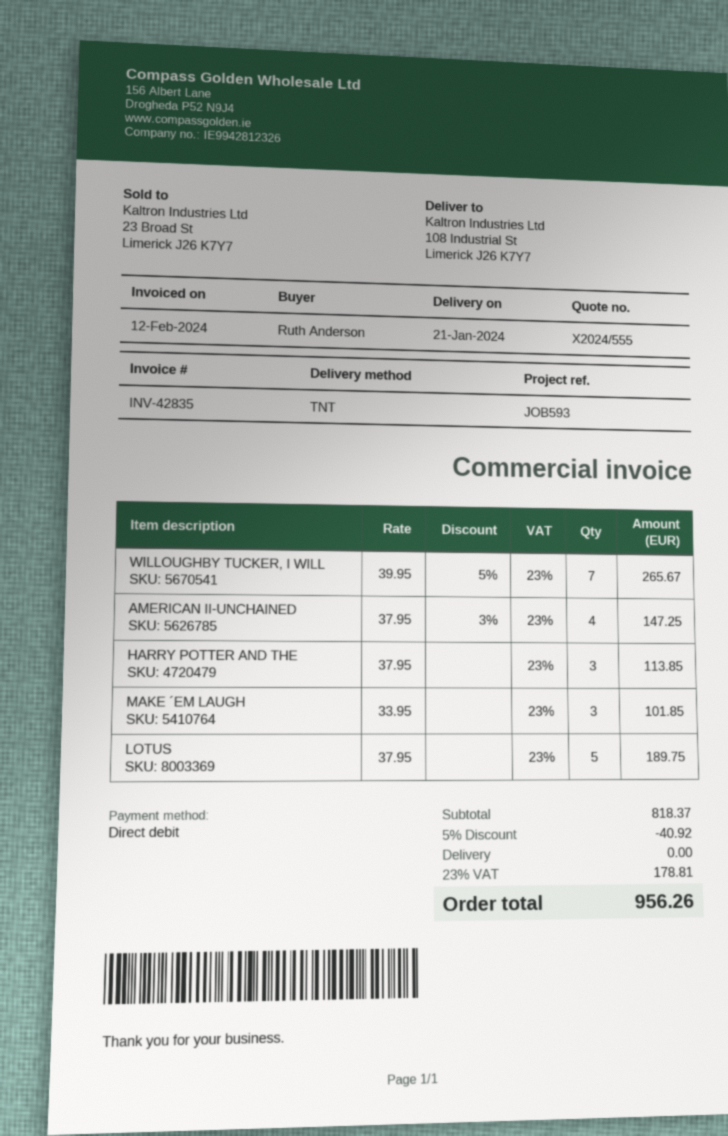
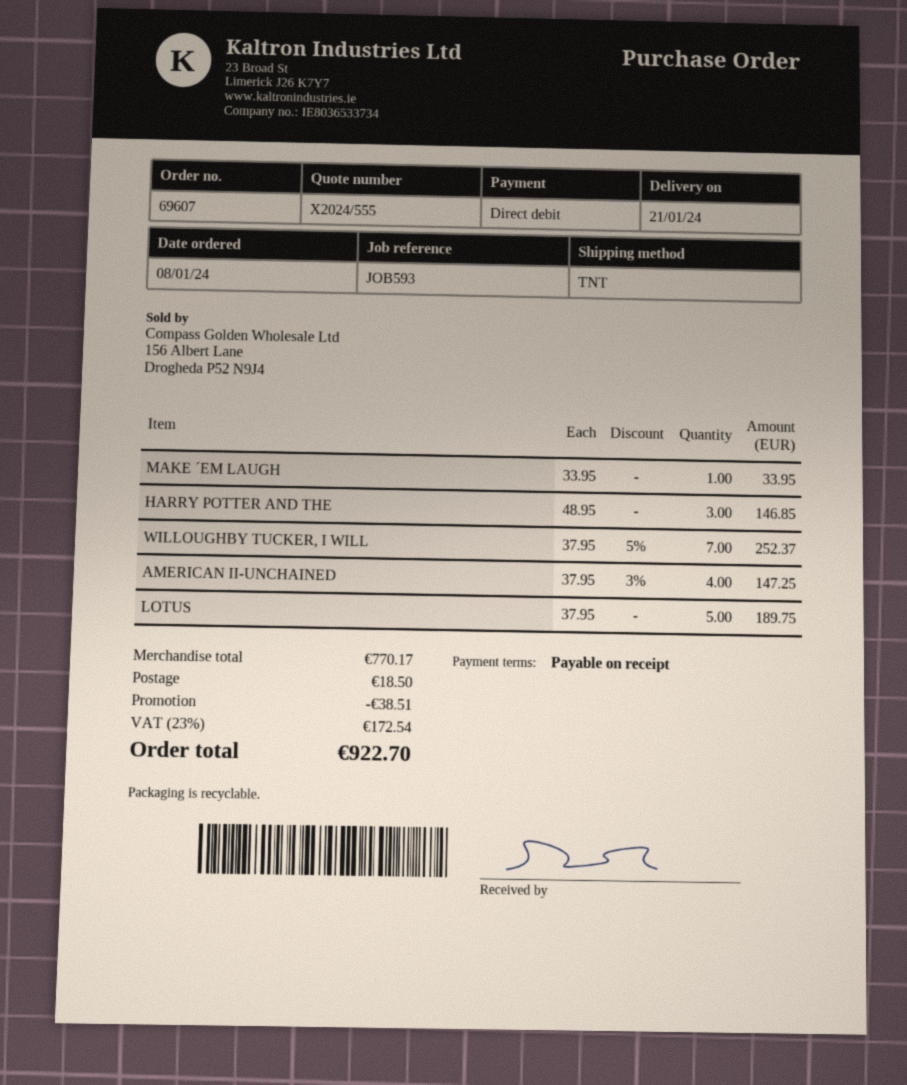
WILLOUGHBY TUCKER, I WILL: 7 x 39.95 - 5% = 265.67 -> 7 x 37.95 - 5% = 252.37
HARRY POTTER AND THE: 3 x 37.95 = 113.85 -> 3 x 48.95 = 146.85
MAKE ´EM LAUGH: 3 x 33.95 = 101.85 -> 1 x 33.95 = 33.95
subtotal: 818.37 -> 770.17
discount: 40.92 -> 38.51
shipping: 0.00 -> 18.50
tax: 23% = 178.81 -> 23% = 172.54
total: 956.26 -> 922.70

